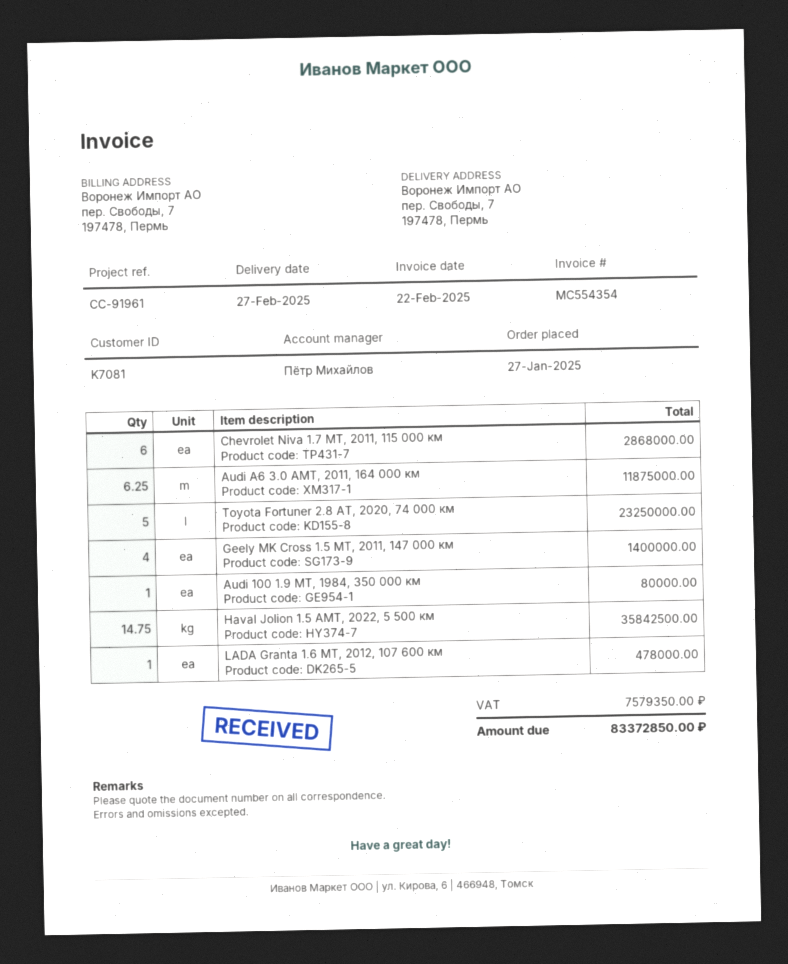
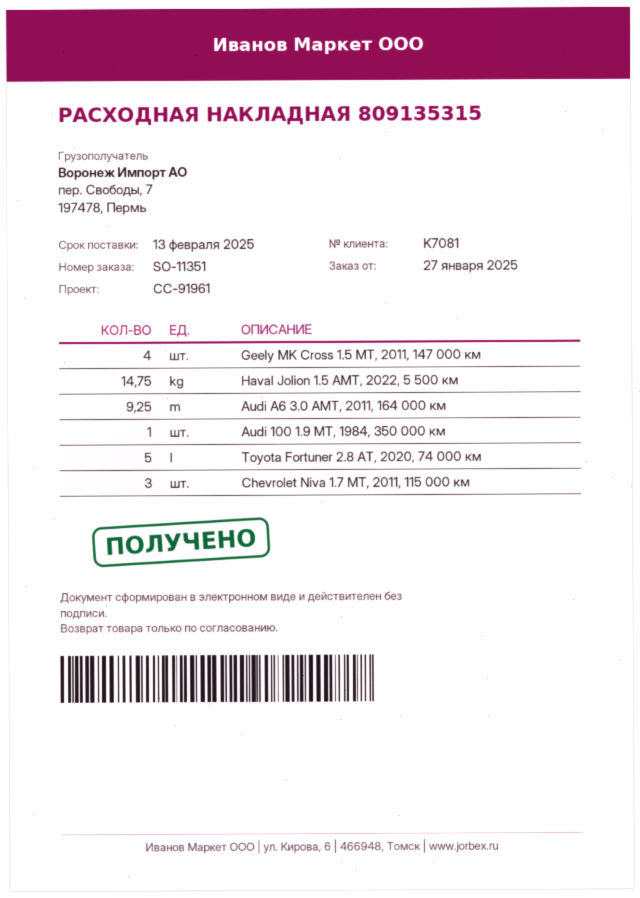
delivery date: 2025-02-27 -> 2025-02-13
Chevrolet Niva 1.7 МТ, 2011, 115 000 км: 6 -> 3
Audi A6 3.0 AMT, 2011, 164 000 км: 6.25 -> 9.25
LADA Granta 1.6 МТ, 2012, 107 600 км: 1 -> none

